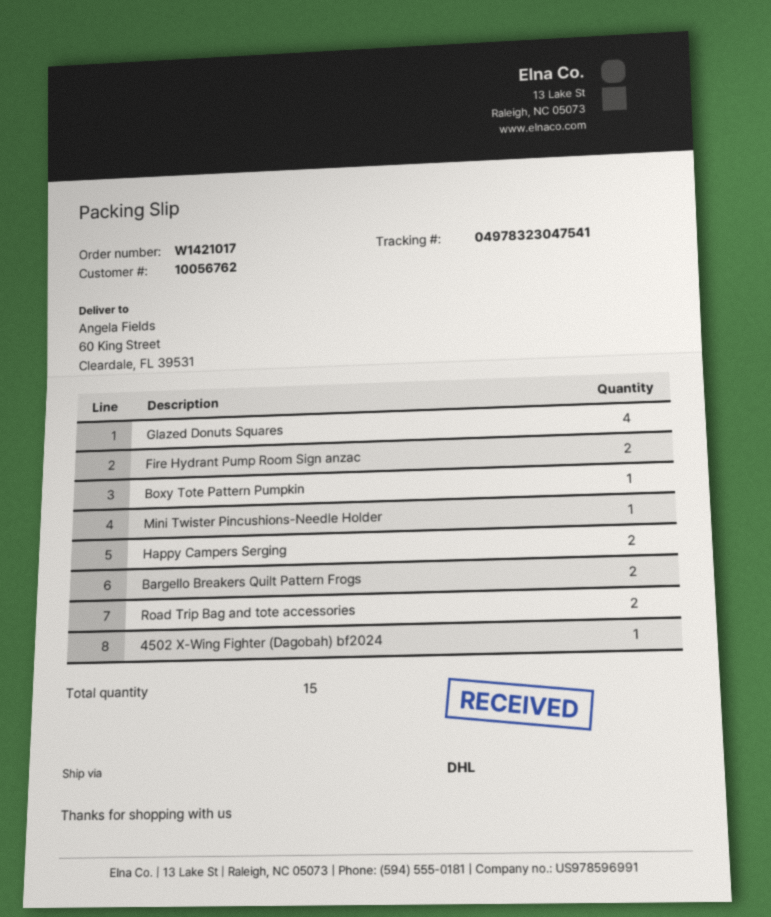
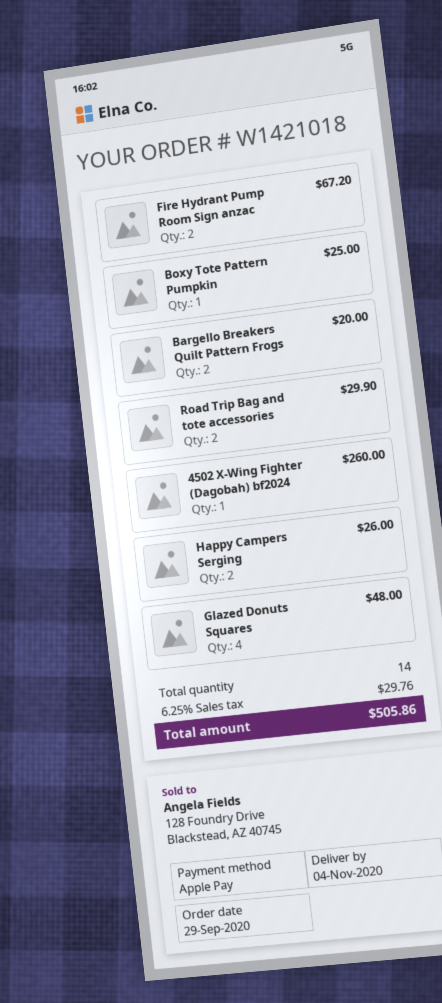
order number: W1421017 -> W1421018
Mini Twister Pincushions-Needle Holder: 1 -> none
total quantity: 15 -> 14

